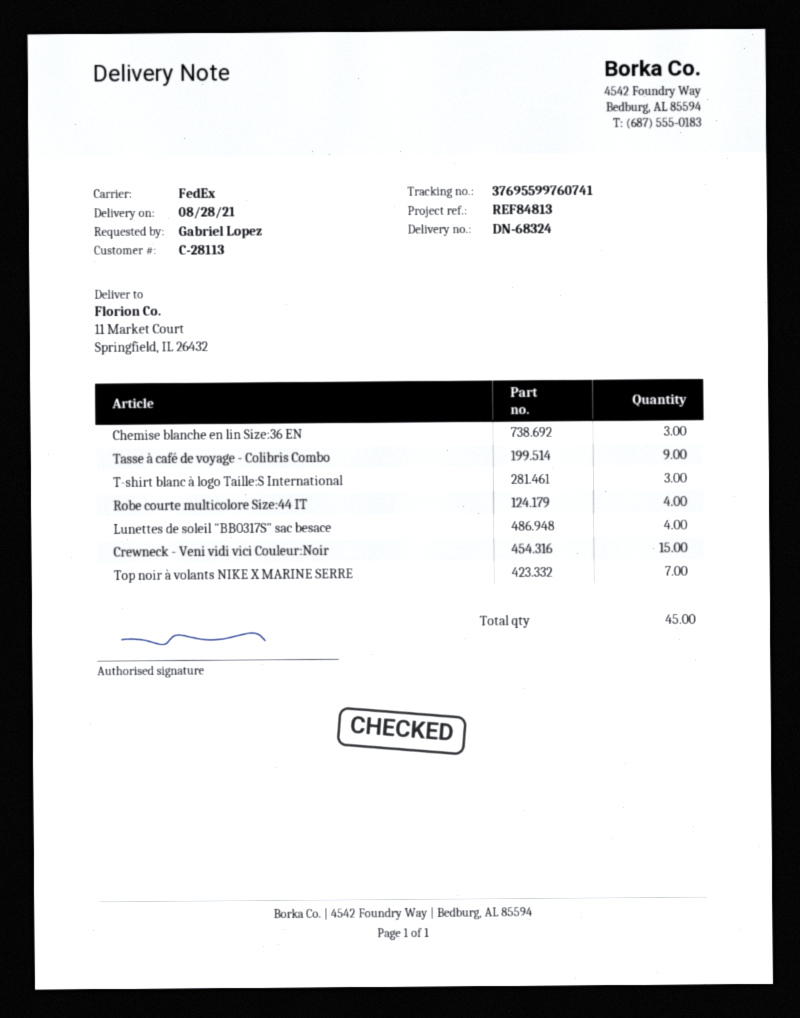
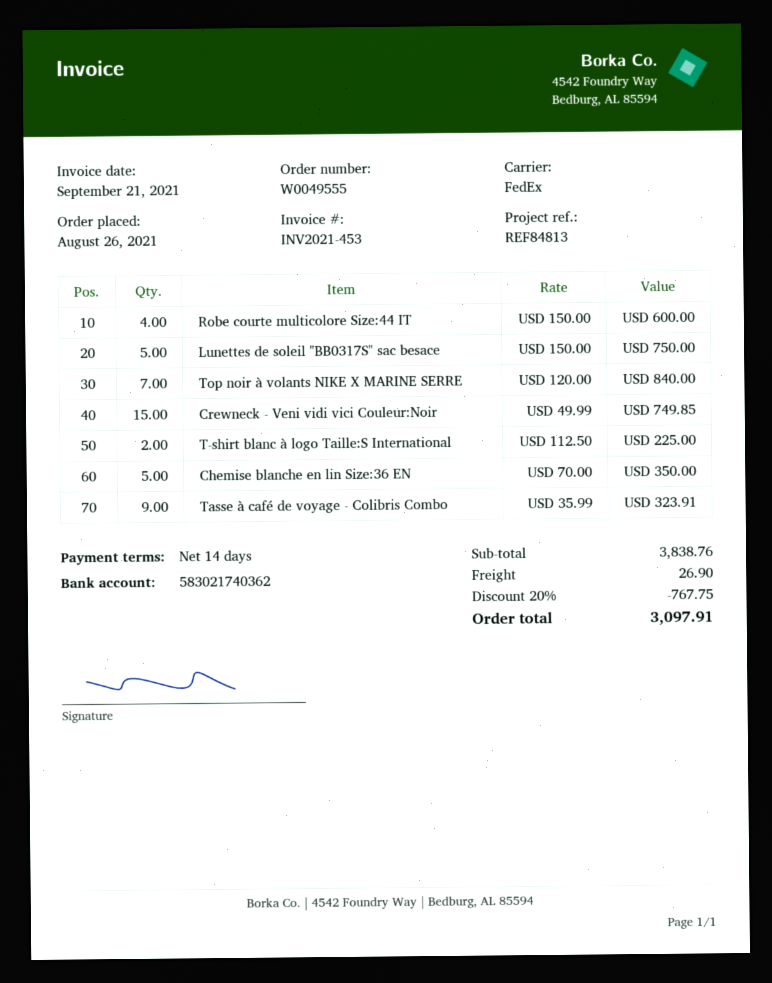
Chemise blanche en lin Size:36 EN: 3 -> 5
T-shirt blanc à logo Taille:S International: 3 -> 2
Lunettes de soleil "BB0317S" sac besace: 4 -> 5

